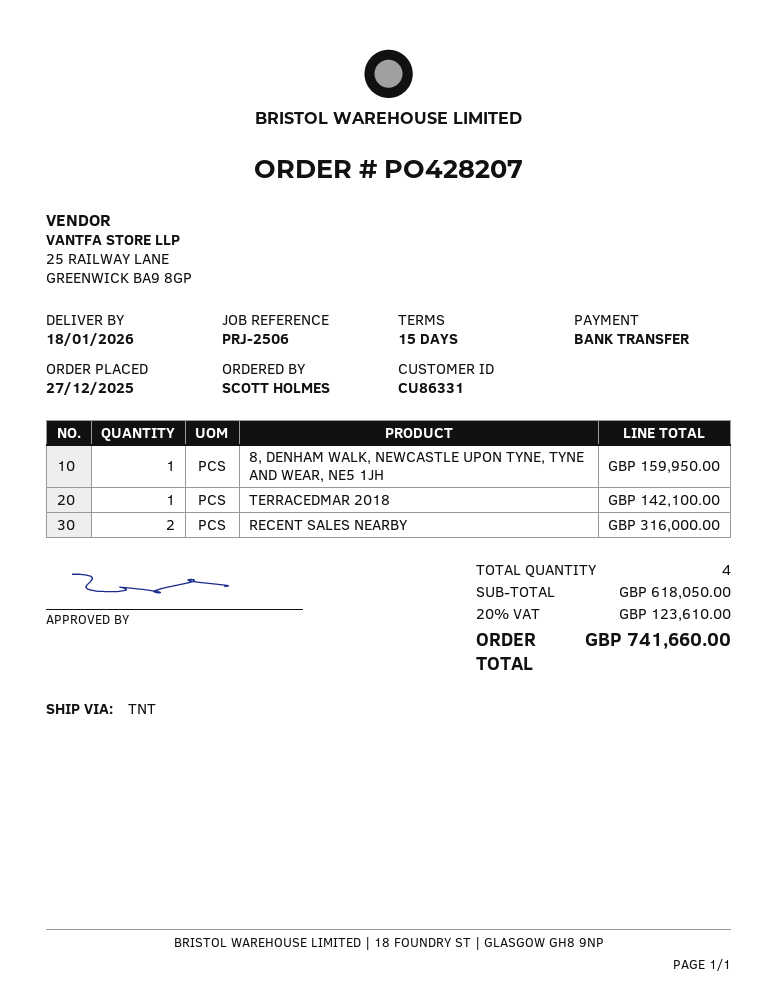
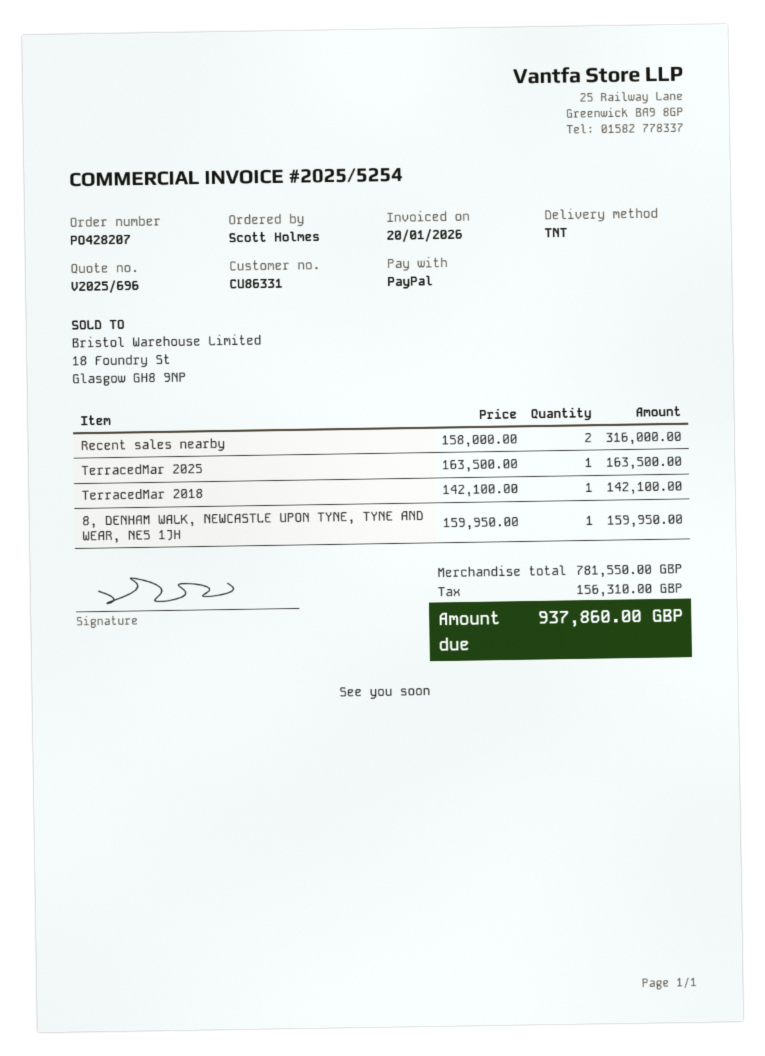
payment method: bank transfer -> PayPal
TerracedMar 2025: none -> 1 for 163500.00
subtotal: 618050.00 -> 781550.00
tax: 123610.00 -> 156310.00
total: 741660.00 -> 937860.00

